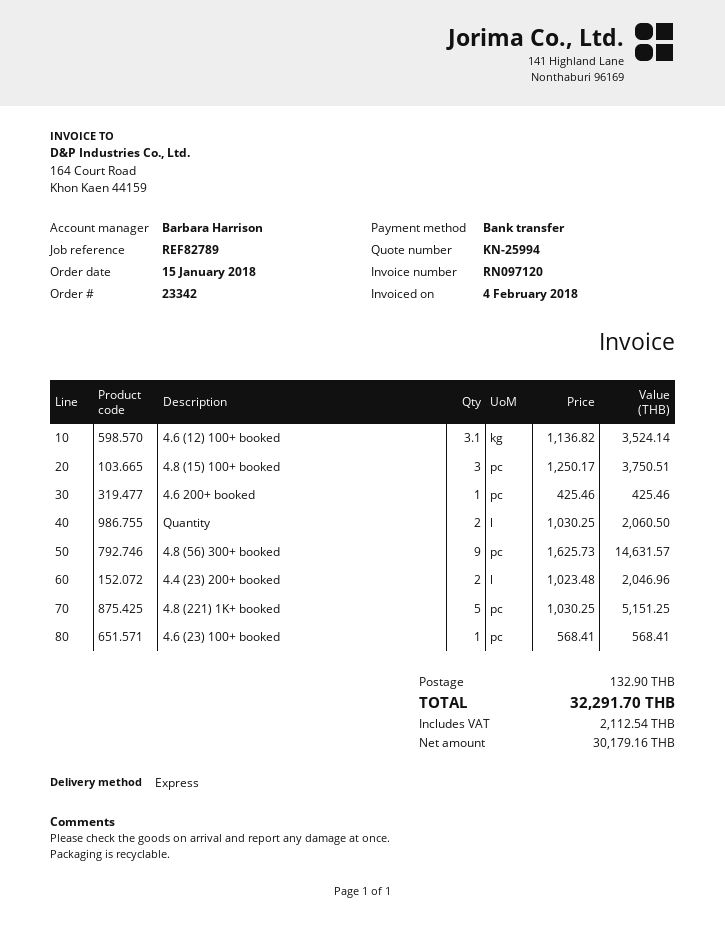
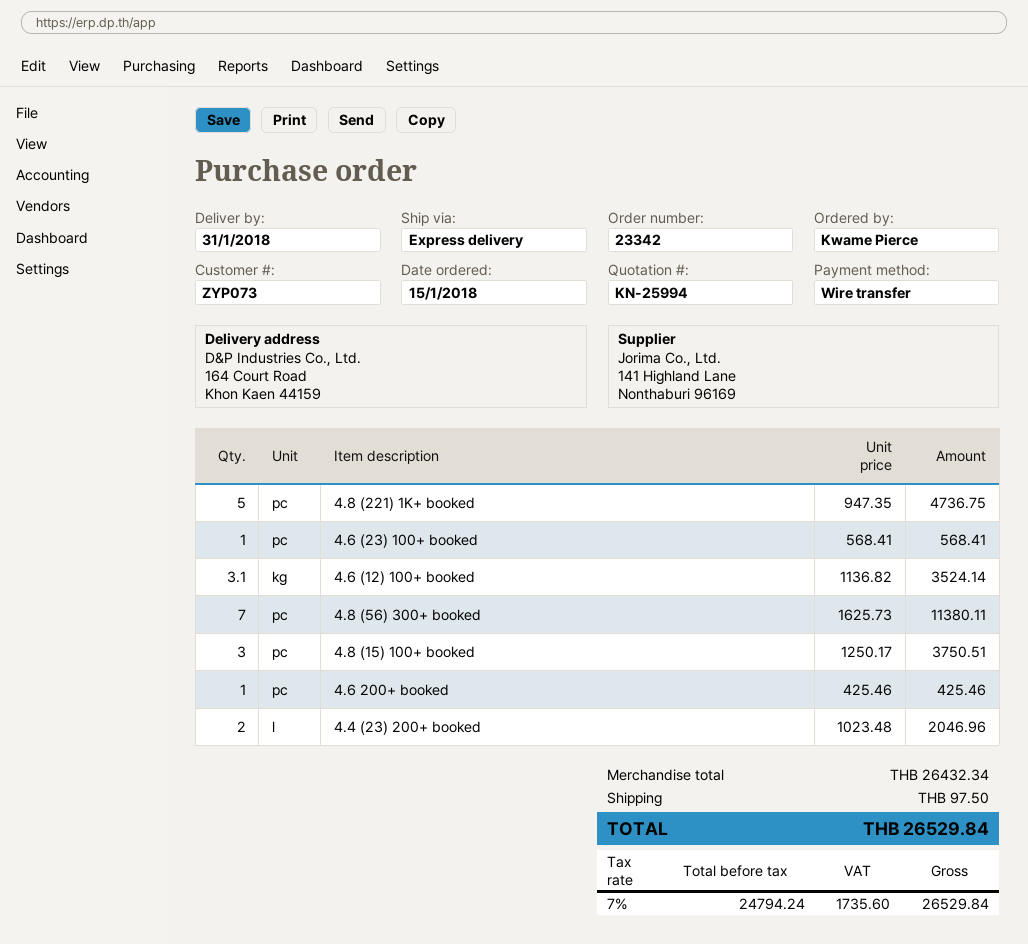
Quantity: 2 x 1030.25 = 2060.50 -> none
4.8 (56) 300+ booked: 9 x 1625.73 = 14631.57 -> 7 x 1625.73 = 11380.11
4.8 (221) 1K+ booked: 5 x 1030.25 = 5151.25 -> 5 x 947.35 = 4736.75
shipping: 132.90 -> 97.50
net: 30179.16 -> 24794.24
tax: 2112.54 -> 1735.60
total: 32291.70 -> 26529.84

